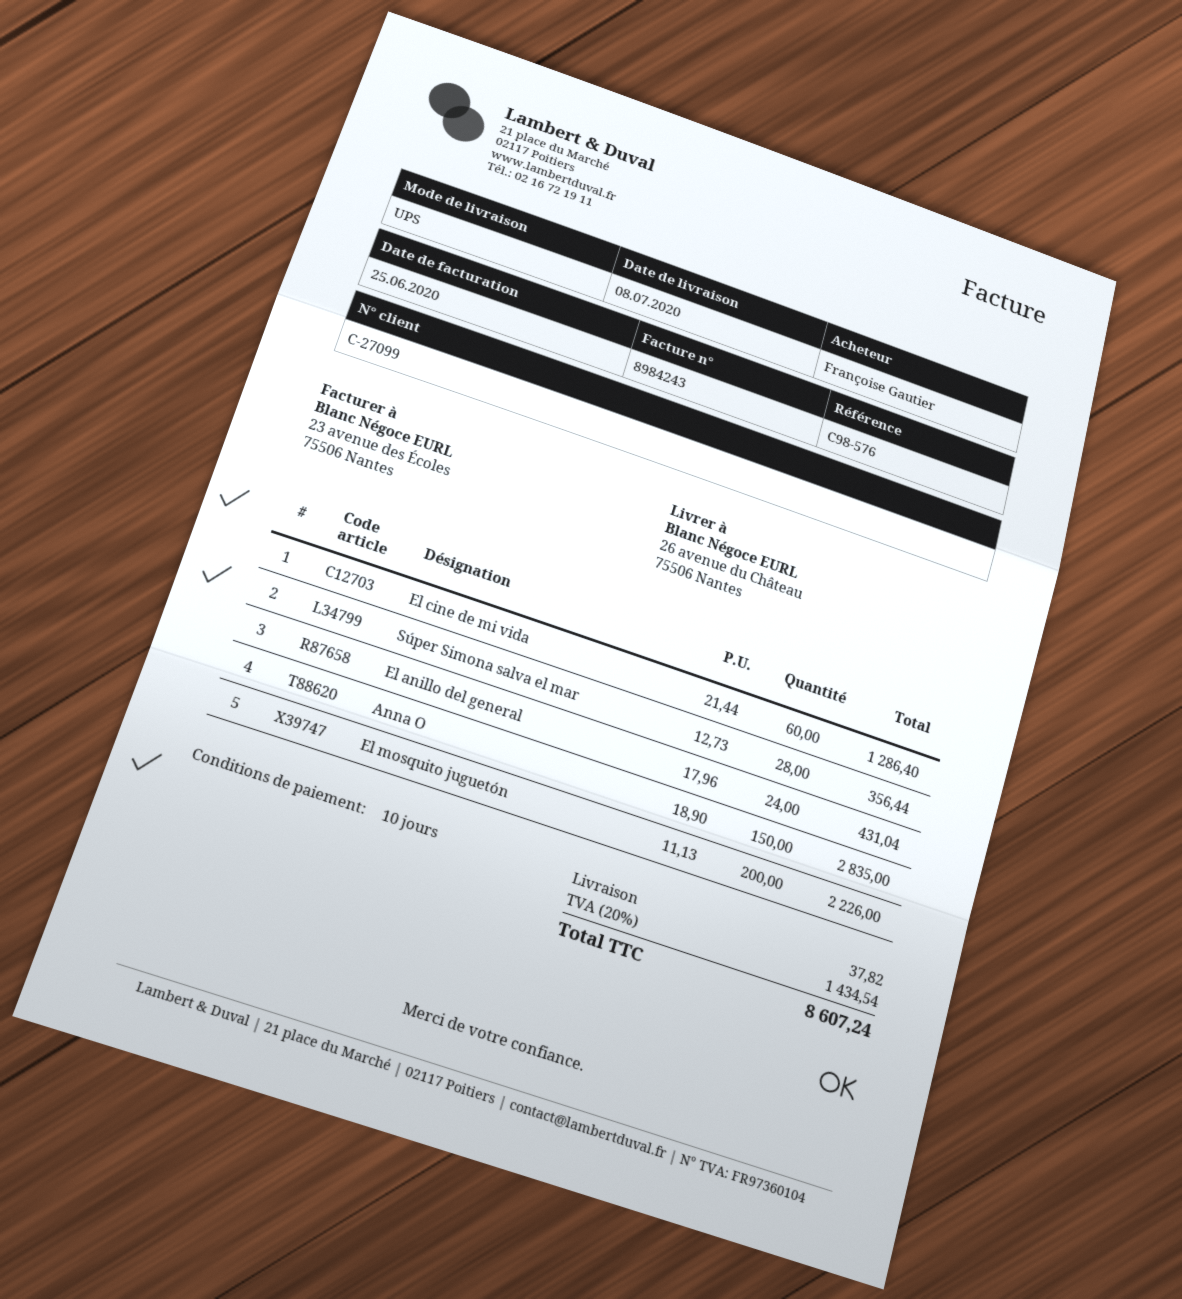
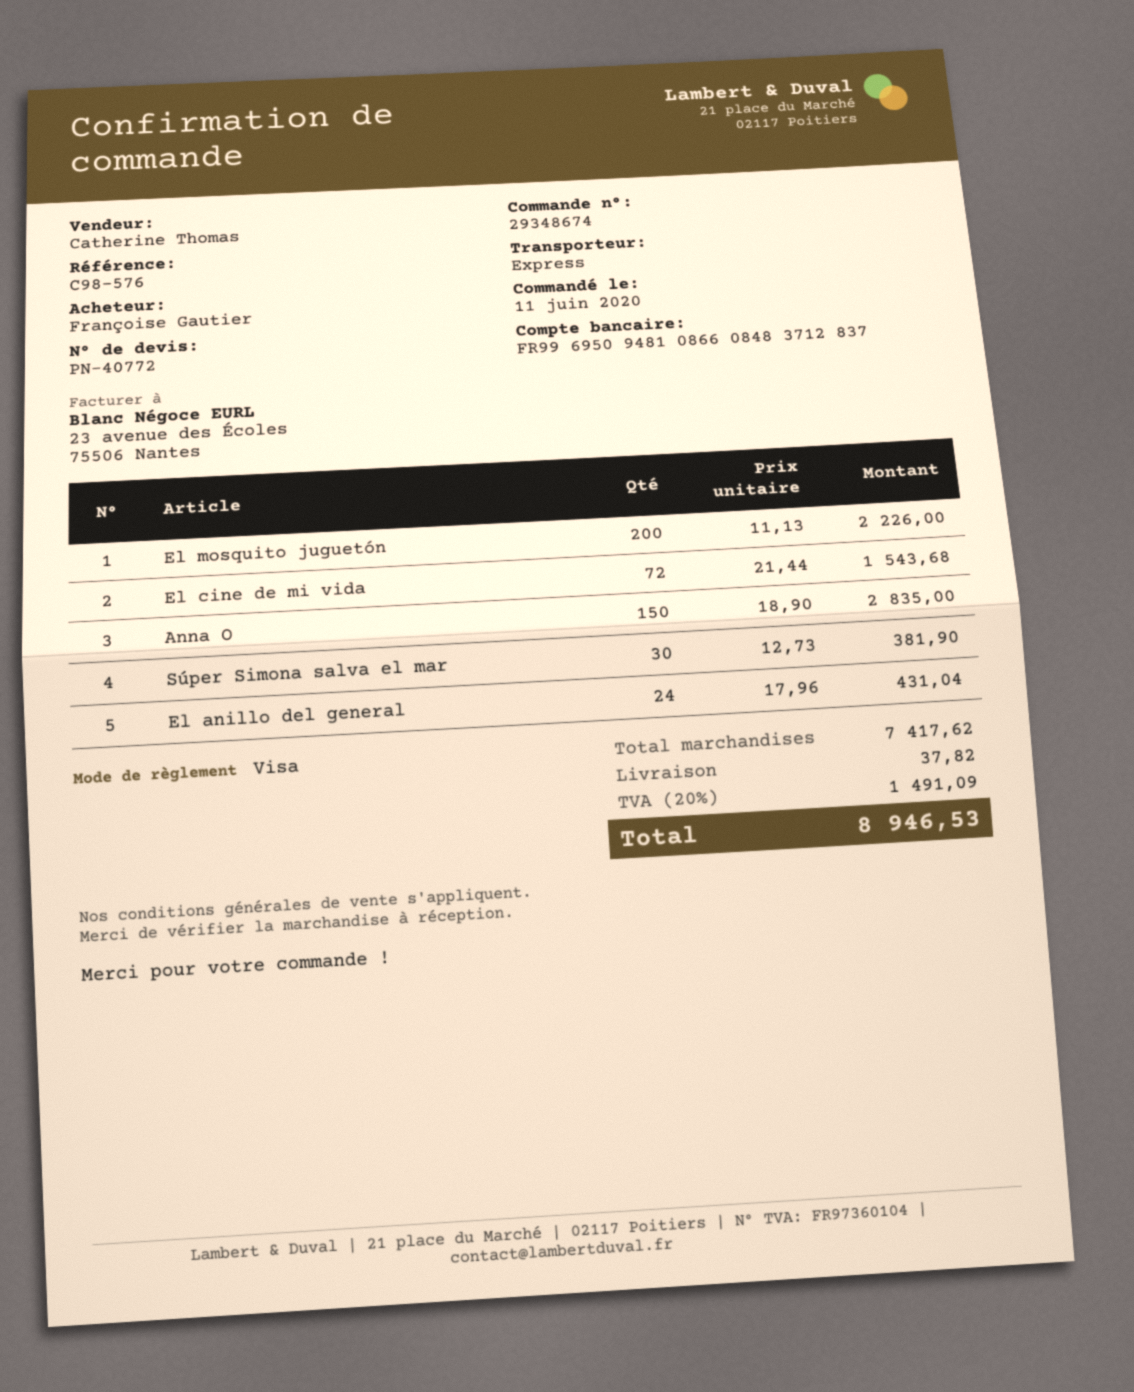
shipping method: UPS -> express
El cine de mi vida: 60 x 21.44 = 1286.40 -> 72 x 21.44 = 1543.68
Súper Simona salva el mar: 28 x 12.73 = 356.44 -> 30 x 12.73 = 381.90
tax: 20% = 1434.54 -> 20% = 1491.09
total: 8607.24 -> 8946.53

